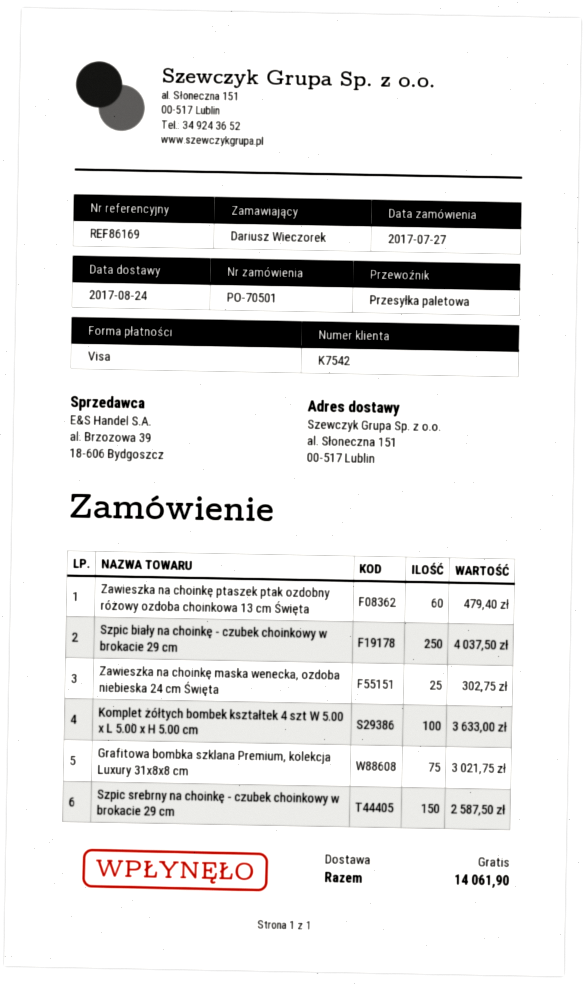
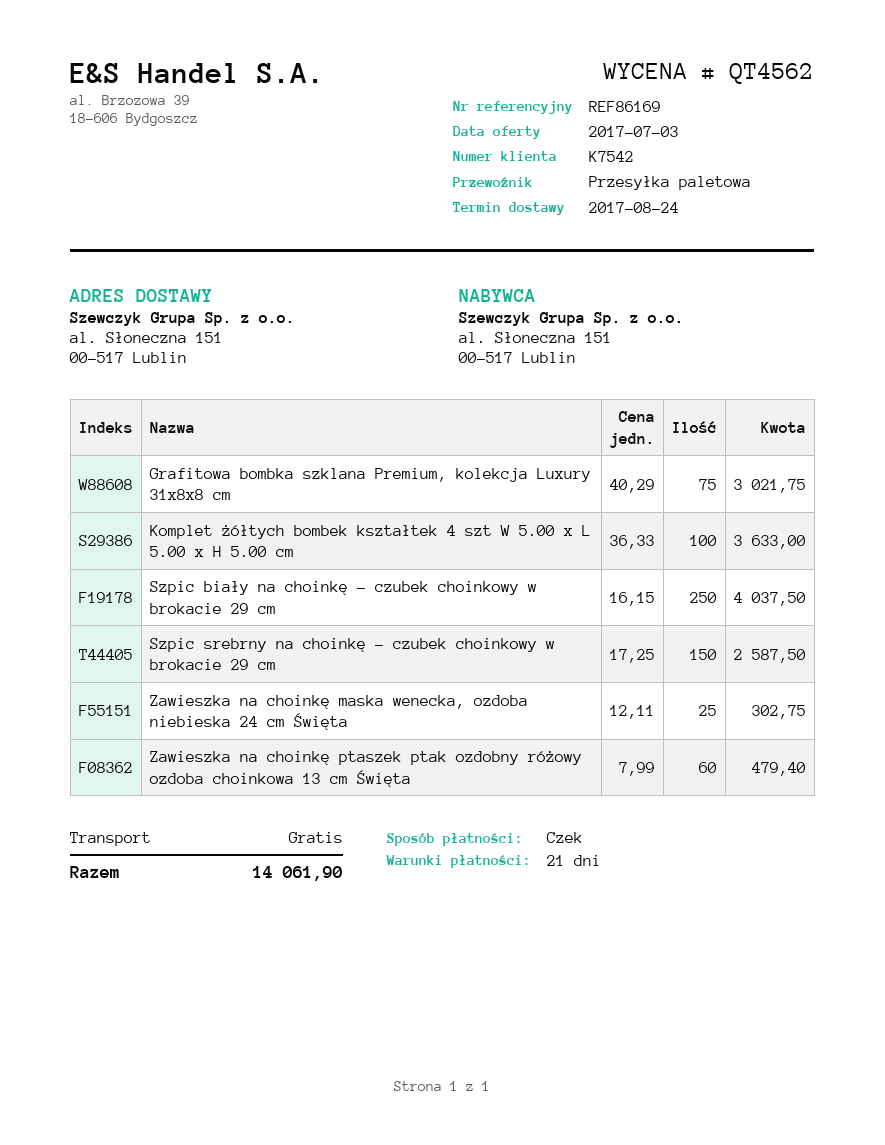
payment method: Visa -> cheque

